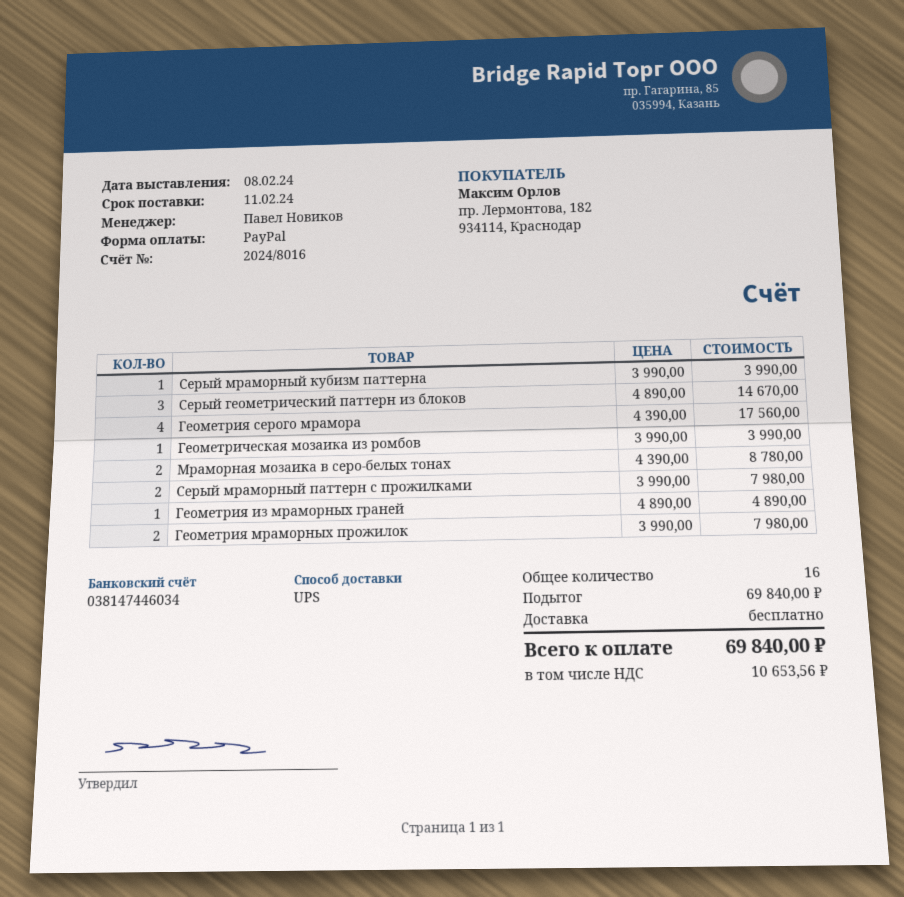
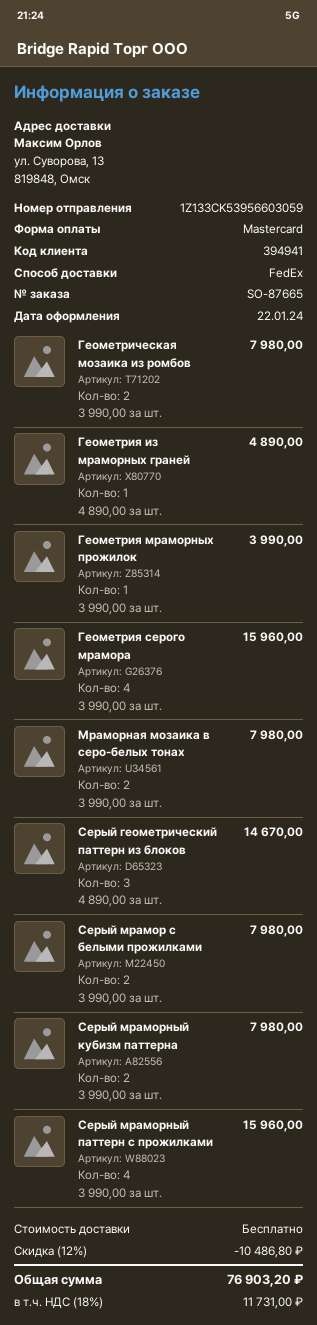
payment method: PayPal -> Mastercard
shipping method: UPS -> FedEx
Серый мраморный кубизм паттерна: 1 x 3990.00 = 3990.00 -> 2 x 3990.00 = 7980.00
Геометрия серого мрамора: 4 x 4390.00 = 17560.00 -> 4 x 3990.00 = 15960.00
Геометрическая мозаика из ромбов: 1 x 3990.00 = 3990.00 -> 2 x 3990.00 = 7980.00
Мраморная мозаика в серо-белых тонах: 2 x 4390.00 = 8780.00 -> 2 x 3990.00 = 7980.00
Серый мраморный паттерн с прожилками: 2 x 3990.00 = 7980.00 -> 4 x 3990.00 = 15960.00
Геометрия мраморных прожилок: 2 x 3990.00 = 7980.00 -> 1 x 3990.00 = 3990.00
Серый мрамор с белыми прожилками: none -> 2 x 3990.00 = 7980.00
discount: none -> 12% = 10486.80
tax: 10653.56 -> 11731.00
total: 69840.00 -> 76903.20

